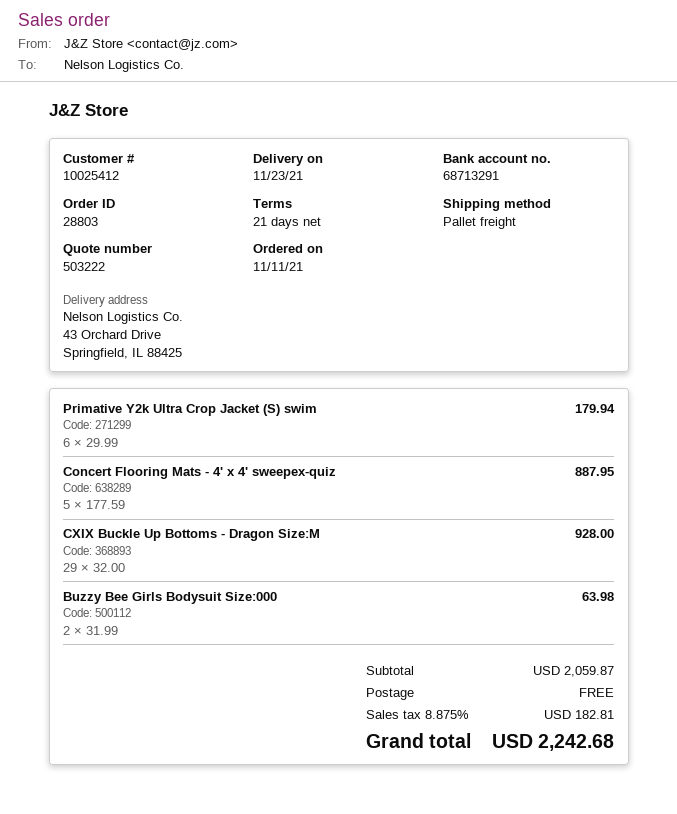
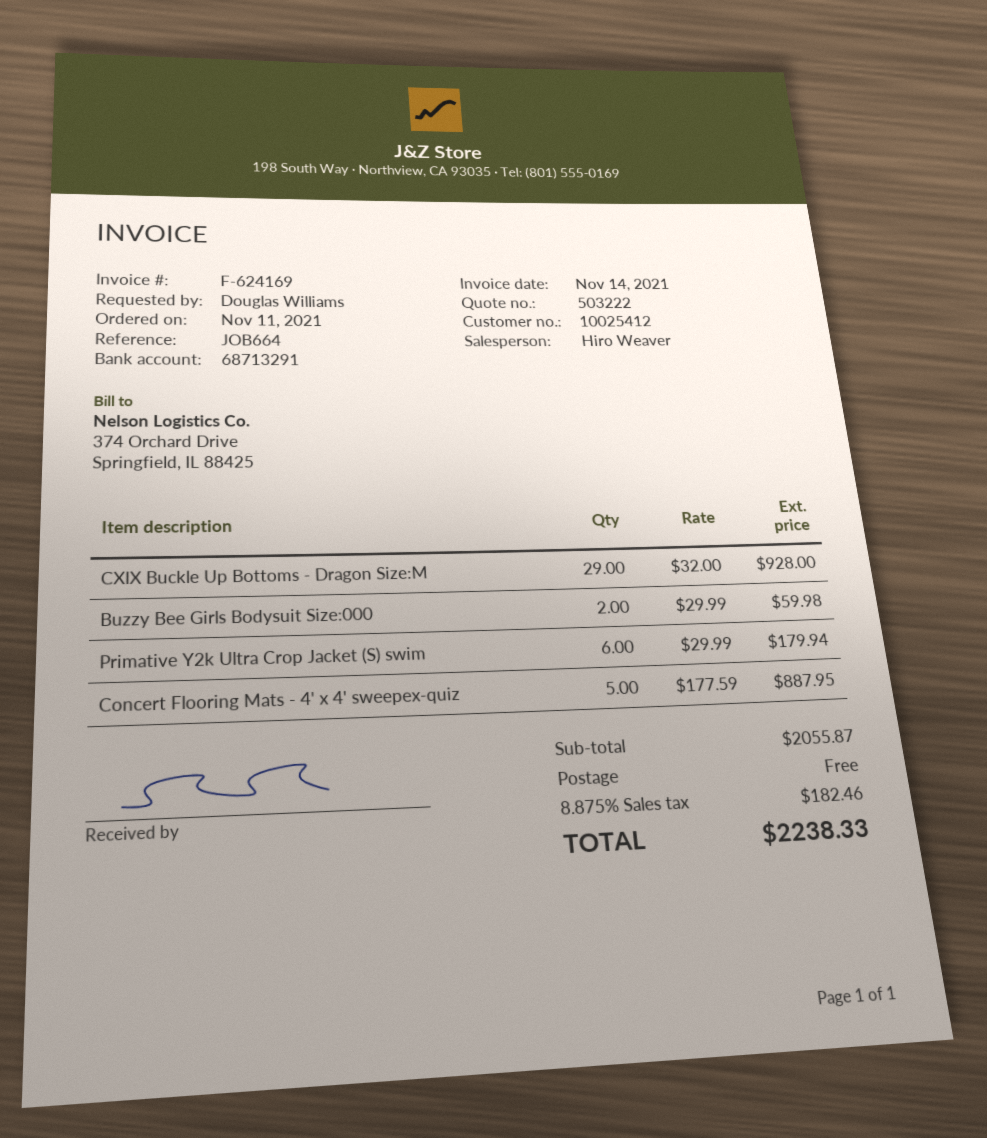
Buzzy Bee Girls Bodysuit Size:000: 2 x 31.99 = 63.98 -> 2 x 29.99 = 59.98
subtotal: 2059.87 -> 2055.87
tax: 8.875% = 182.81 -> 8.875% = 182.46
total: 2242.68 -> 2238.33

